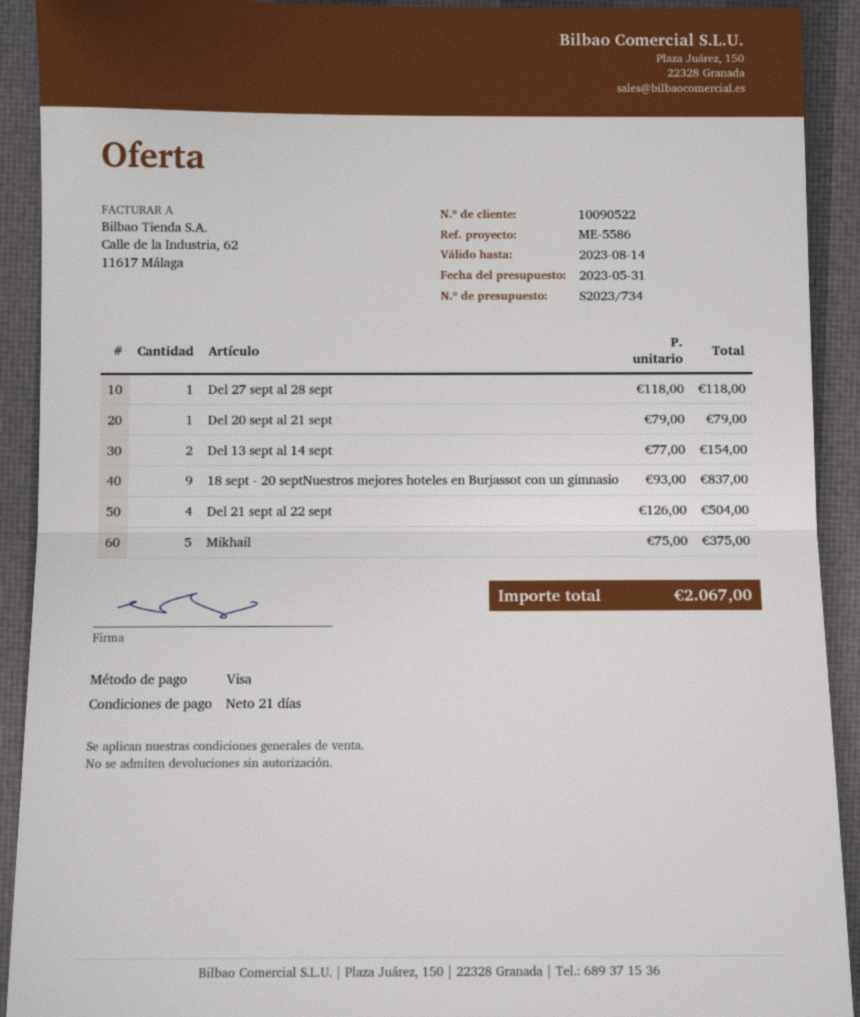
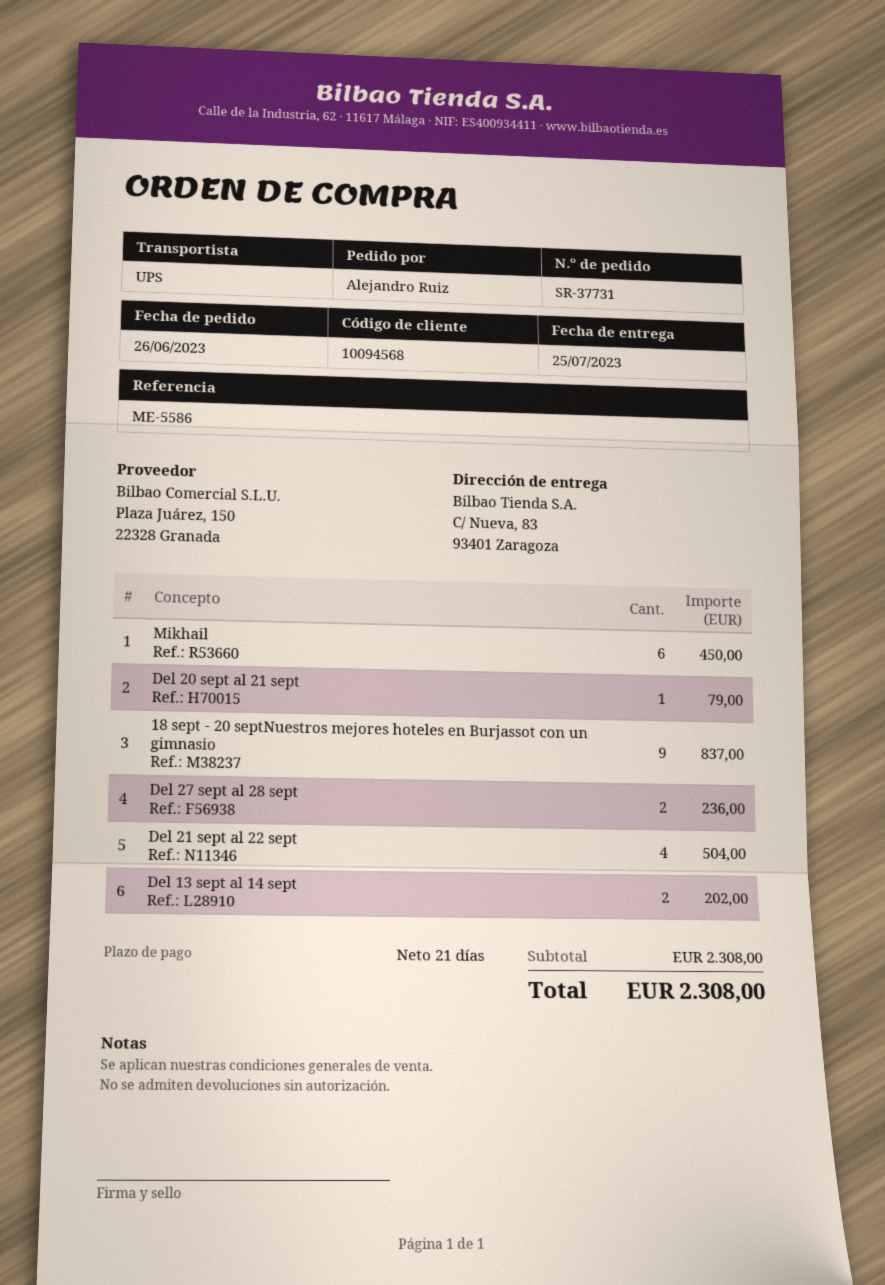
customer number: 10090522 -> 10094568
Del 27 sept al 28 sept: 1 for 118.00 -> 2 for 236.00
Del 13 sept al 14 sept: 2 for 154.00 -> 2 for 202.00
Mikhail: 5 for 375.00 -> 6 for 450.00
total: 2067.00 -> 2308.00

